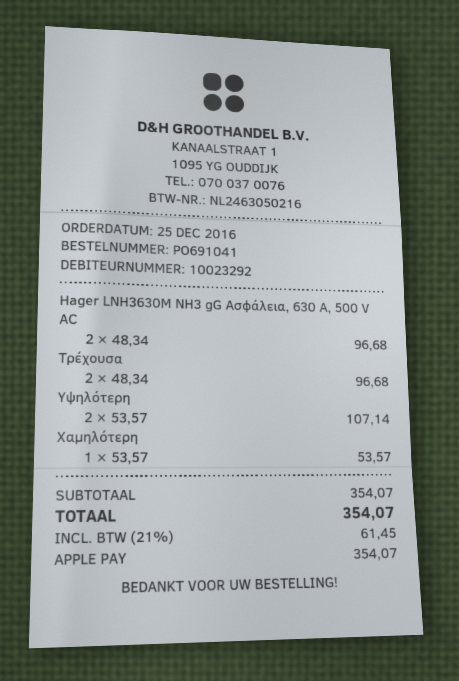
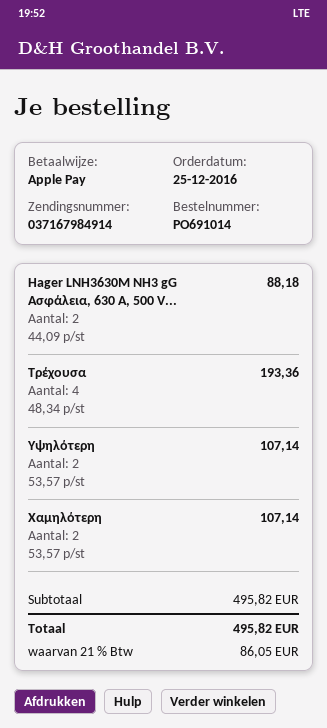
order number: PO691041 -> PO691014
Hager LNH3630M NH3 gG Ασφάλεια, 630 A, 500 V AC: 2 x 48.34 = 96.68 -> 2 x 44.09 = 88.18
Τρέχουσα: 2 x 48.34 = 96.68 -> 4 x 48.34 = 193.36
Χαμηλότερη: 1 x 53.57 = 53.57 -> 2 x 53.57 = 107.14
subtotal: 354.07 -> 495.82
tax: 21% = 61.45 -> 21% = 86.05
total: 354.07 -> 495.82

